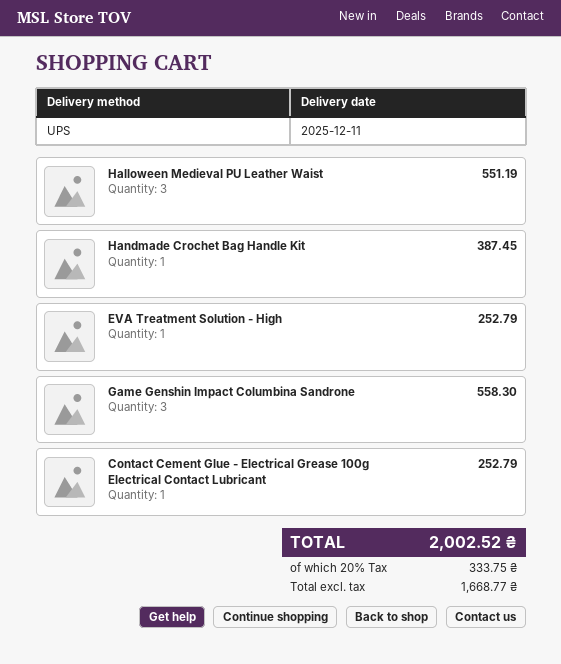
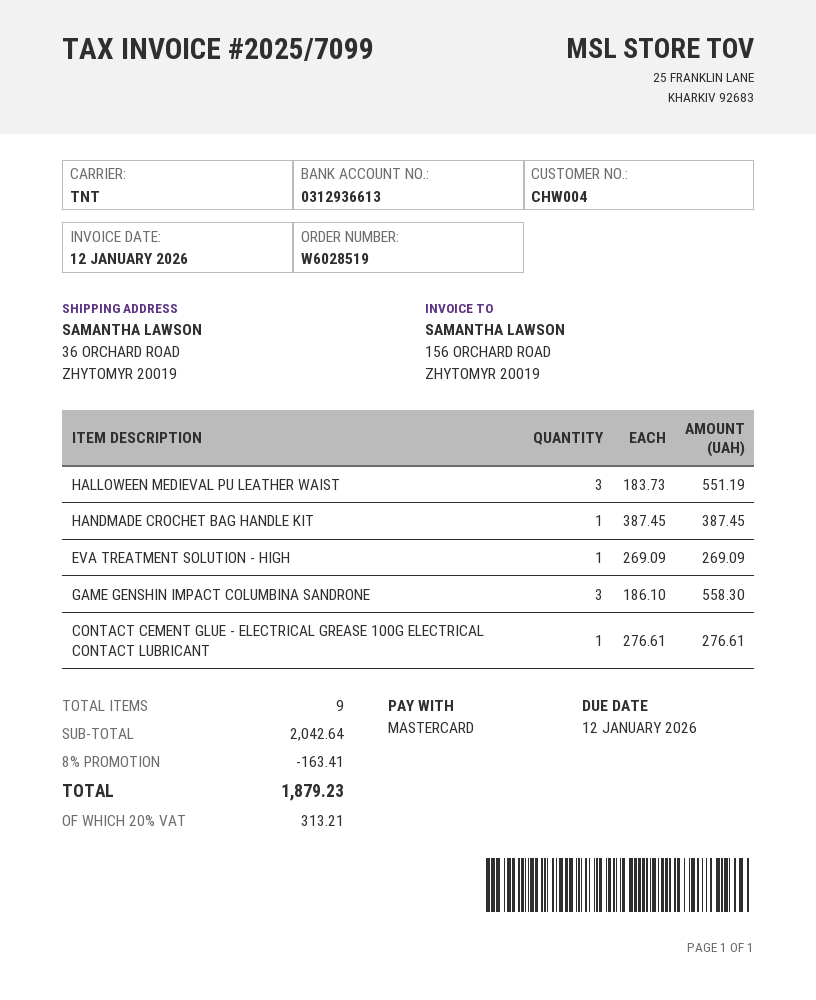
shipping method: UPS -> TNT
EVA Treatment Solution - High: 1 for 252.79 -> 1 for 269.09
Contact Cement Glue - Electrical Grease 100g Electrical Contact Lubricant: 1 for 252.79 -> 1 for 276.61
discount: none -> 8% = 163.41
tax: 20% = 333.75 -> 20% = 313.21
total: 2002.52 -> 1879.23

